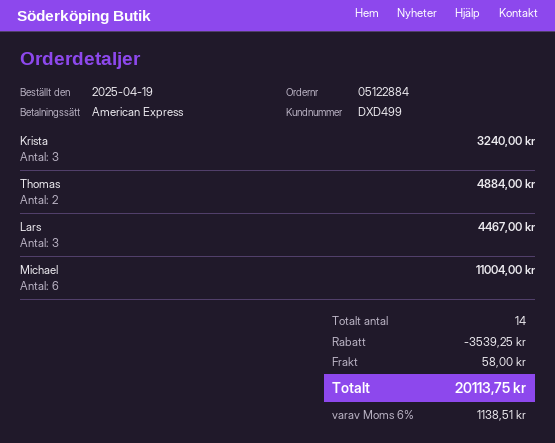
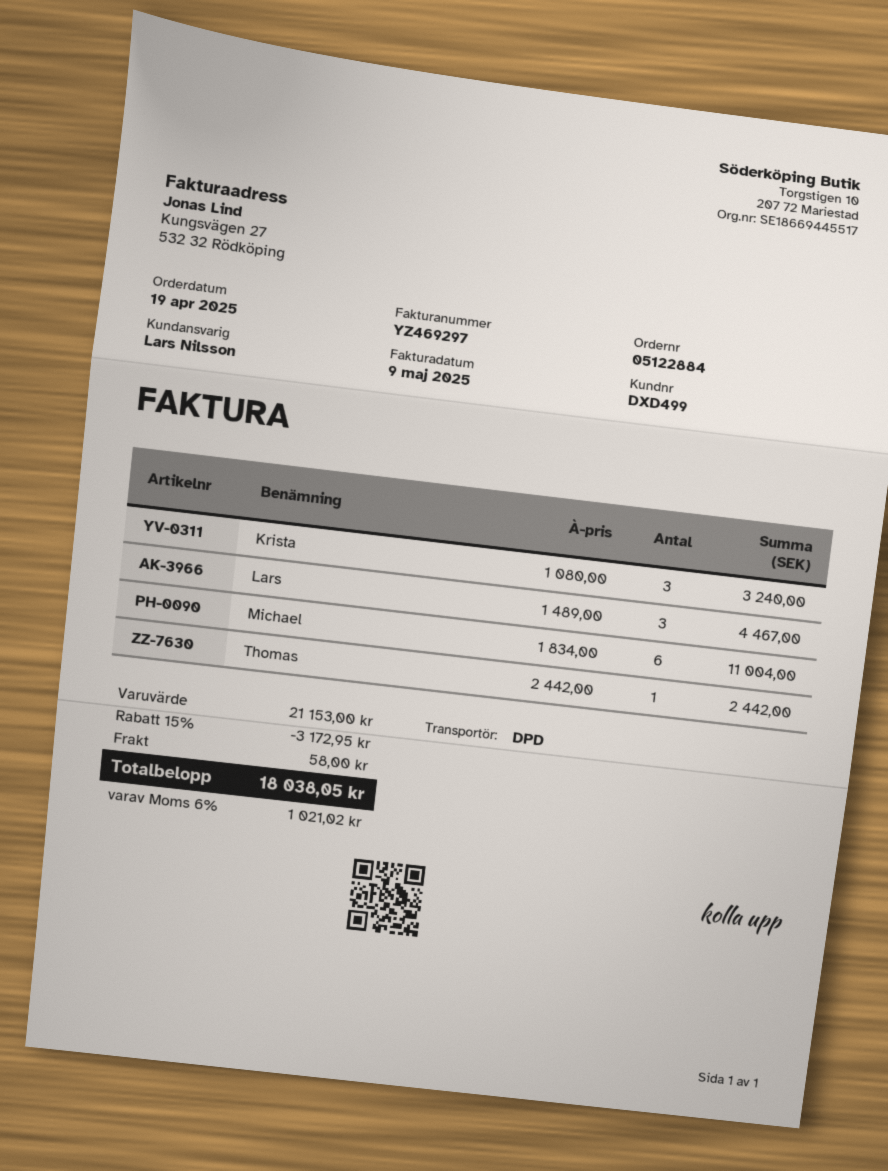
Thomas: 2 for 4884.00 -> 1 for 2442.00
discount: 3539.25 -> 3172.95
tax: 6% = 1138.51 -> 6% = 1021.02
total: 20113.75 -> 18038.05

